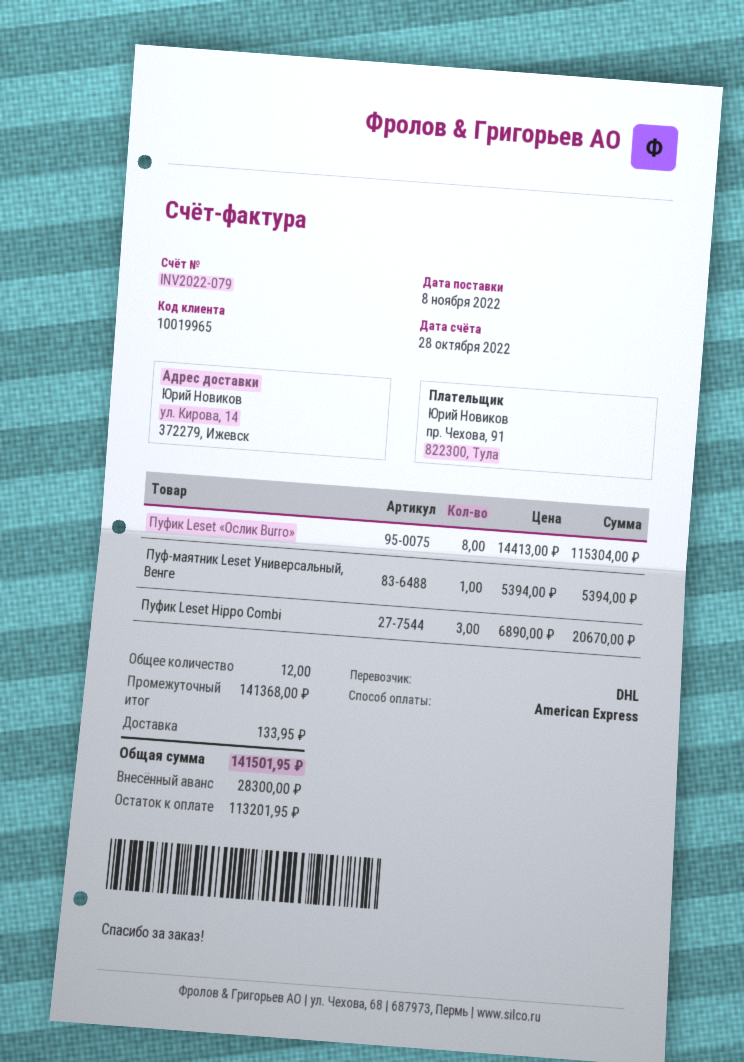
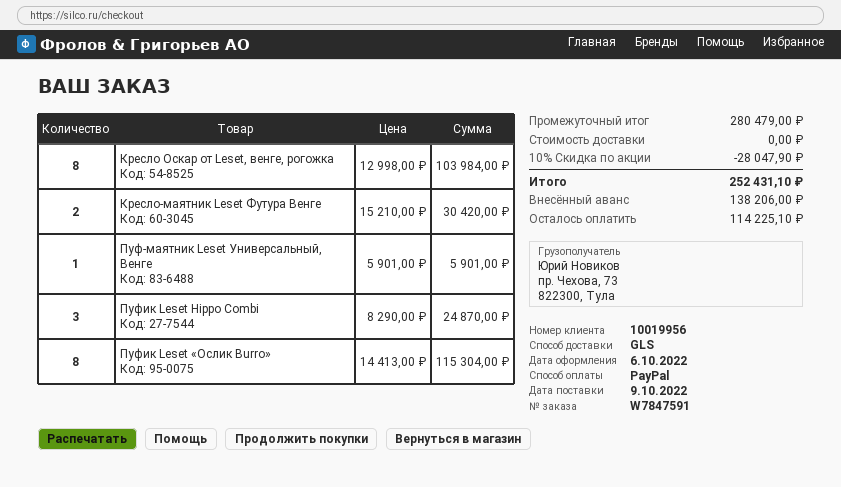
delivery date: 2022-11-08 -> 2022-10-09
customer number: 10019965 -> 10019956
payment method: American Express -> PayPal
shipping method: DHL -> GLS
ship to: ул. Кирова, 14, 372279, Ижевск -> пр. Чехова, 73, 822300, Тула
Пуф-маятник Leset Универсальный, Венге: 1 x 5394.00 = 5394.00 -> 1 x 5901.00 = 5901.00
Пуфик Leset Hippo Combi: 3 x 6890.00 = 20670.00 -> 3 x 8290.00 = 24870.00
Кресло Оскар от Leset, венге, рогожка: none -> 8 x 12998.00 = 103984.00
Кресло-маятник Leset Футура Венге: none -> 2 x 15210.00 = 30420.00
subtotal: 141368.00 -> 280479.00
discount: none -> 10% = 28047.90
shipping: 133.95 -> 0.00
total: 141501.95 -> 252431.10
deposit: 28300.00 -> 138206.00
balance: 113201.95 -> 114225.10

